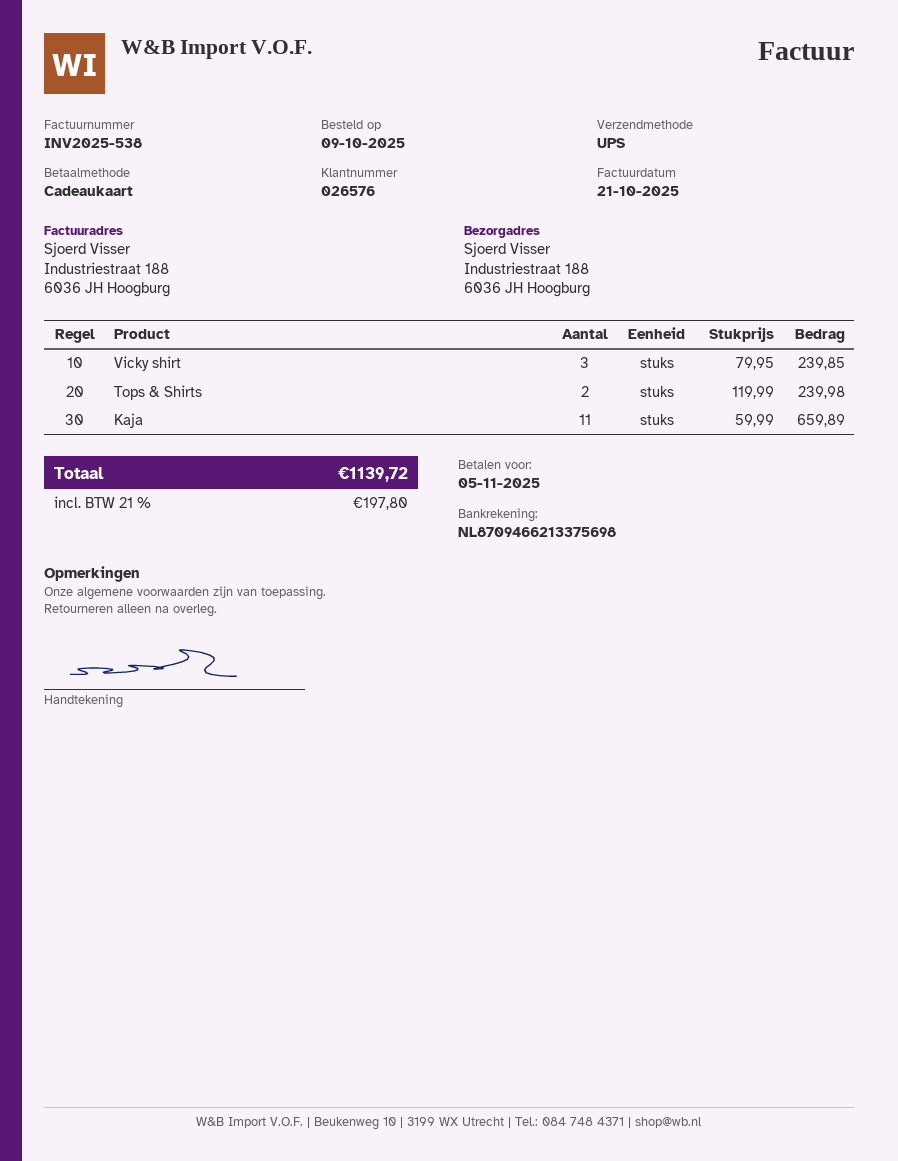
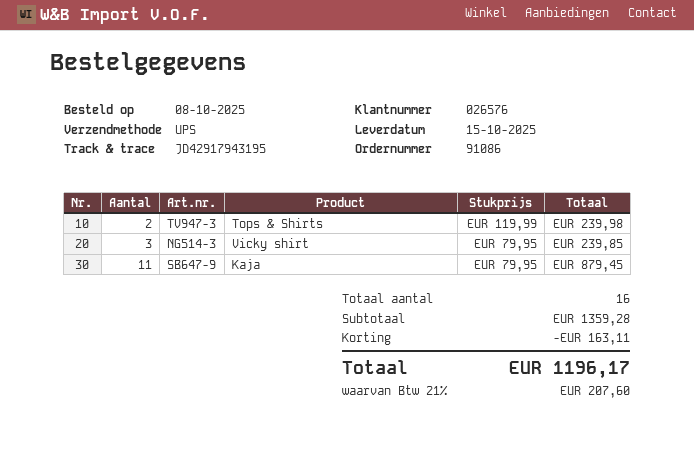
order date: 2025-10-09 -> 2025-10-08
Kaja: 11 x 59.99 = 659.89 -> 11 x 79.95 = 879.45
discount: none -> 163.11
tax: 21% = 197.80 -> 21% = 207.60
total: 1139.72 -> 1196.17

